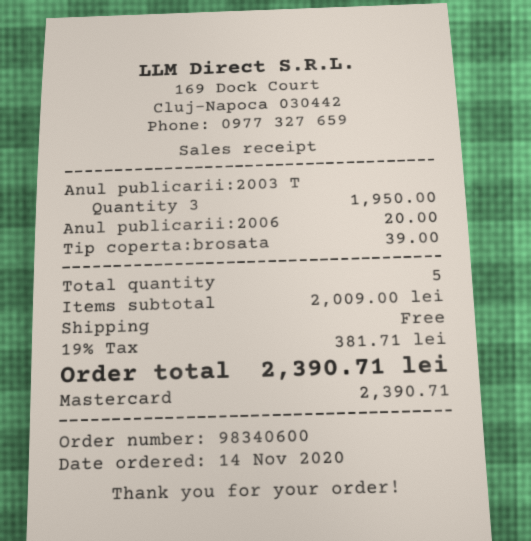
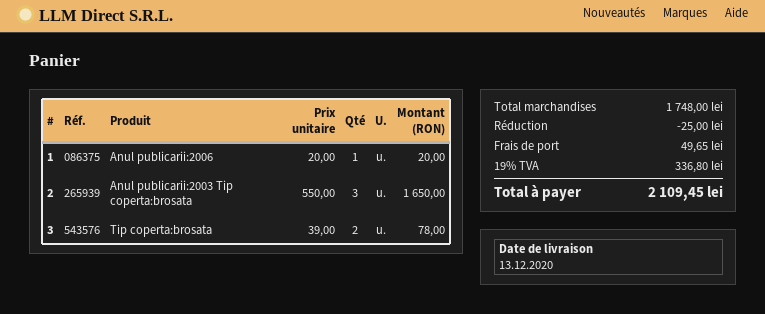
Anul publicarii:2003 T: 3 for 1950.00 -> 3 for 1650.00
Tip coperta:brosata: 1 for 39.00 -> 2 for 78.00
subtotal: 2009.00 -> 1748.00
discount: none -> 25.00
shipping: 0.00 -> 49.65
tax: 19% = 381.71 -> 19% = 336.80
total: 2390.71 -> 2109.45

